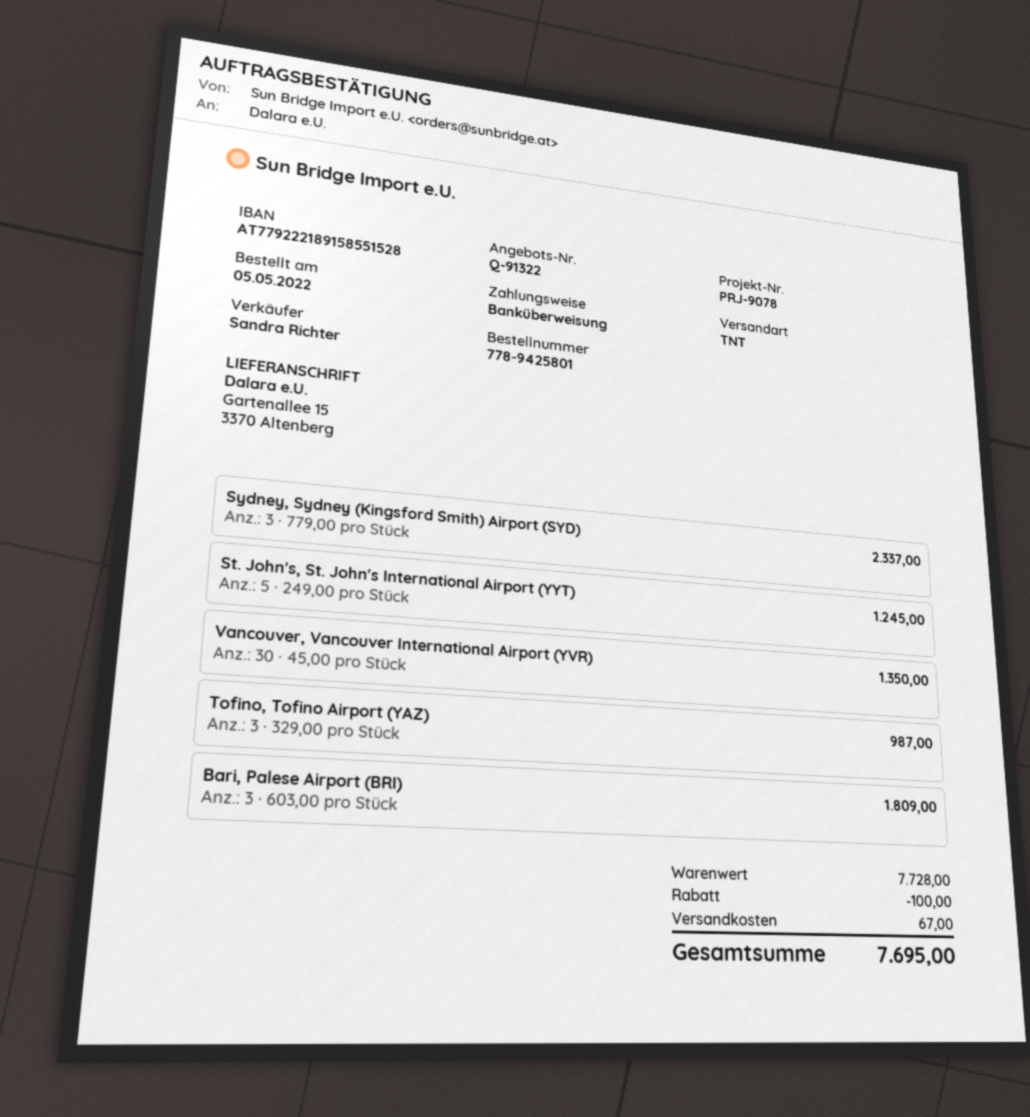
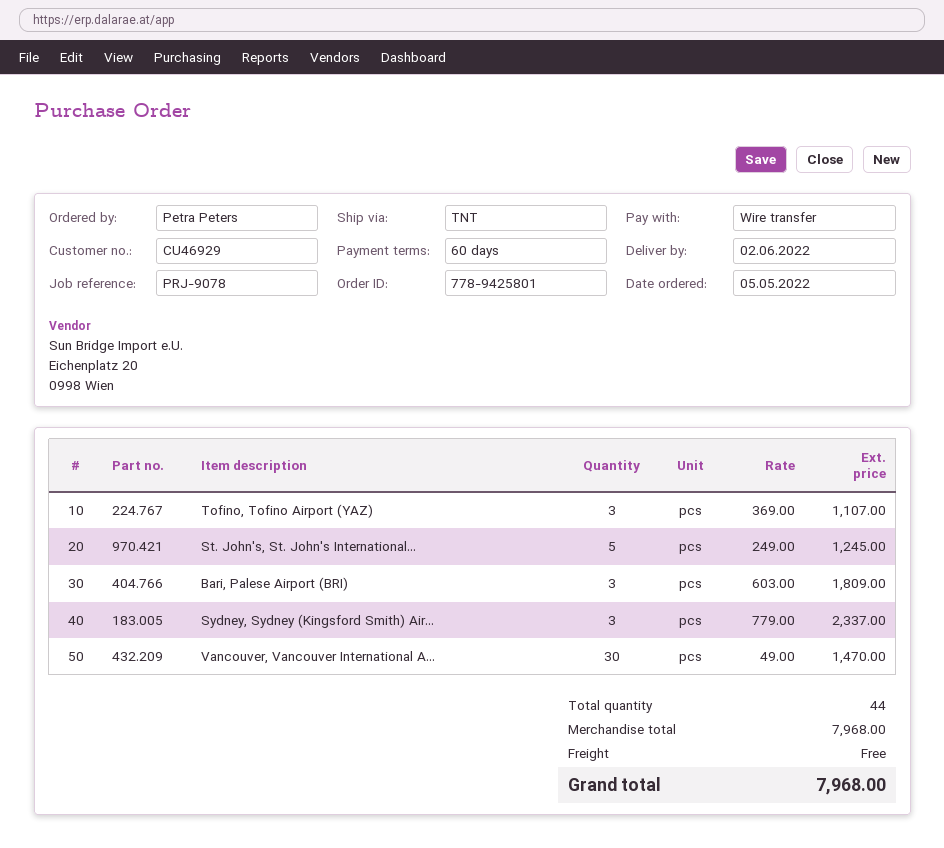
Vancouver, Vancouver International Airport (YVR): 30 x 45.00 = 1350.00 -> 30 x 49.00 = 1470.00
Tofino, Tofino Airport (YAZ): 3 x 329.00 = 987.00 -> 3 x 369.00 = 1107.00
subtotal: 7728.00 -> 7968.00
discount: 100.00 -> none
shipping: 67.00 -> 0.00
total: 7695.00 -> 7968.00

